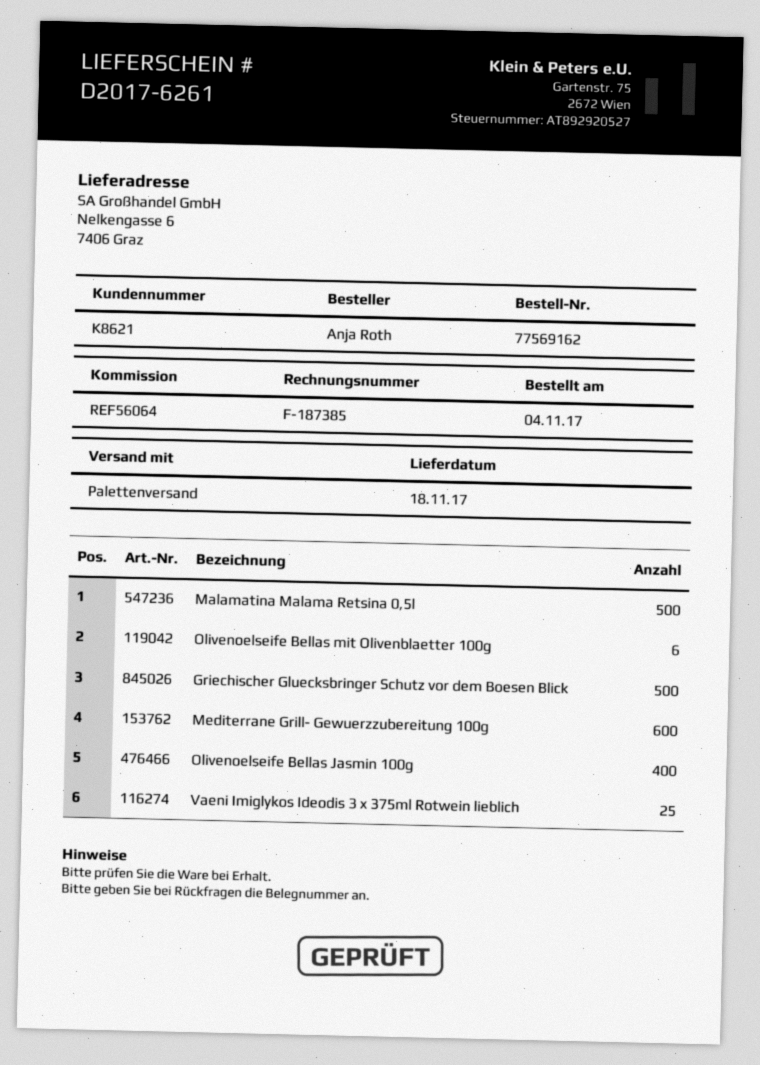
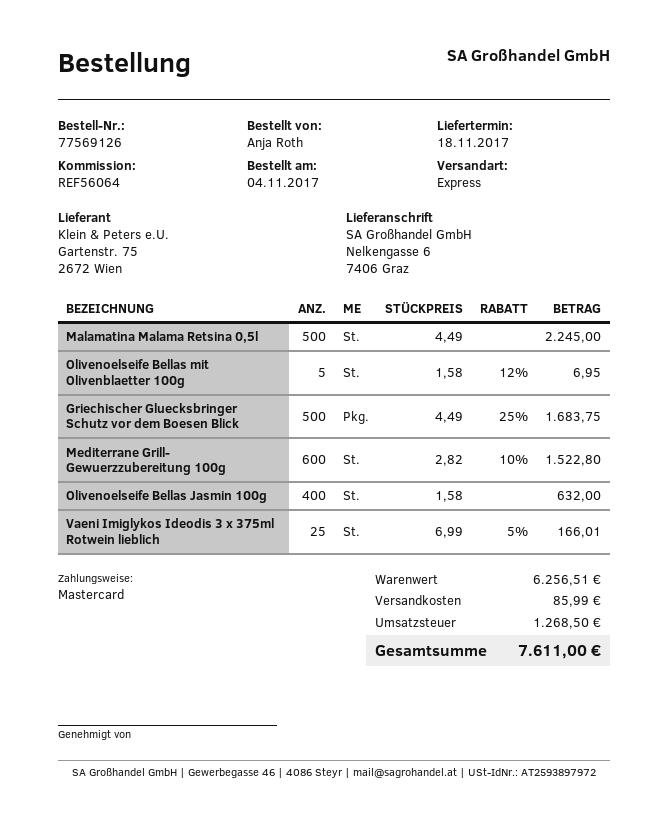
order number: 77569162 -> 77569126
shipping method: pallet freight -> express
Olivenoelseife Bellas mit Olivenblaetter 100g: 6 -> 5

